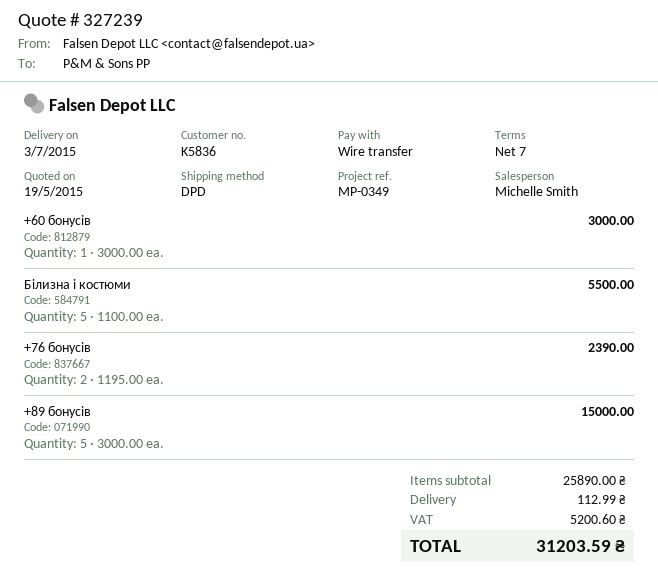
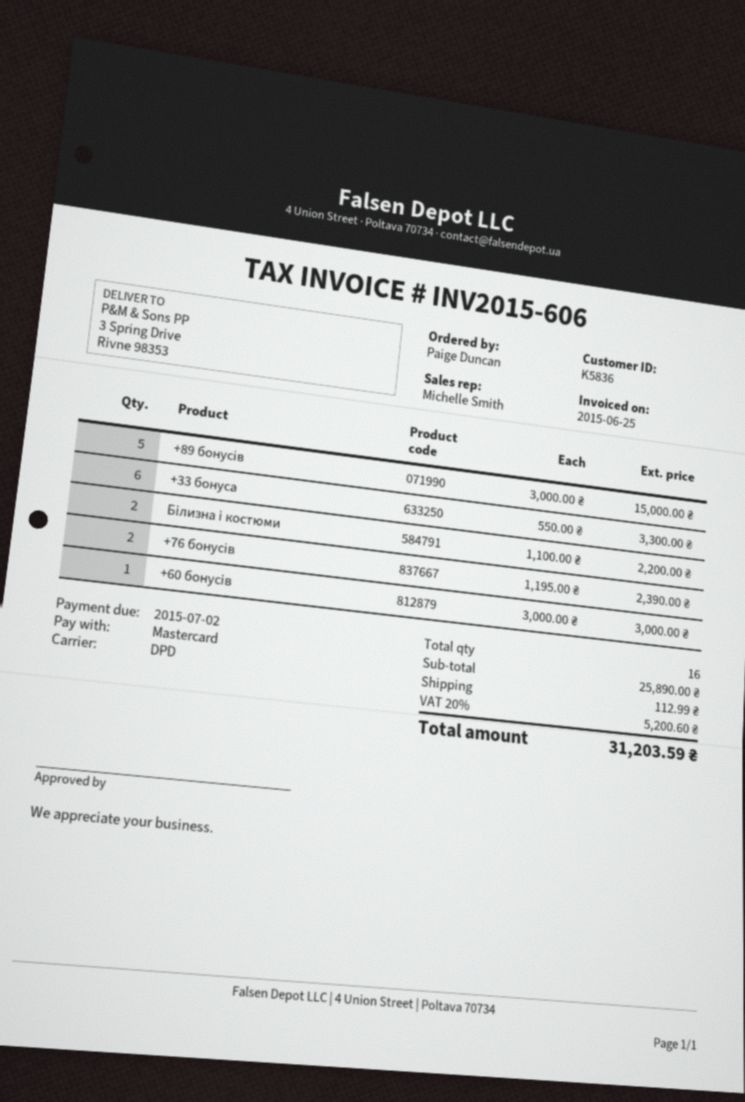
payment method: bank transfer -> Mastercard
Білизна і костюми: 5 x 1100.00 = 5500.00 -> 2 x 1100.00 = 2200.00
+33 бонуса: none -> 6 x 550.00 = 3300.00

